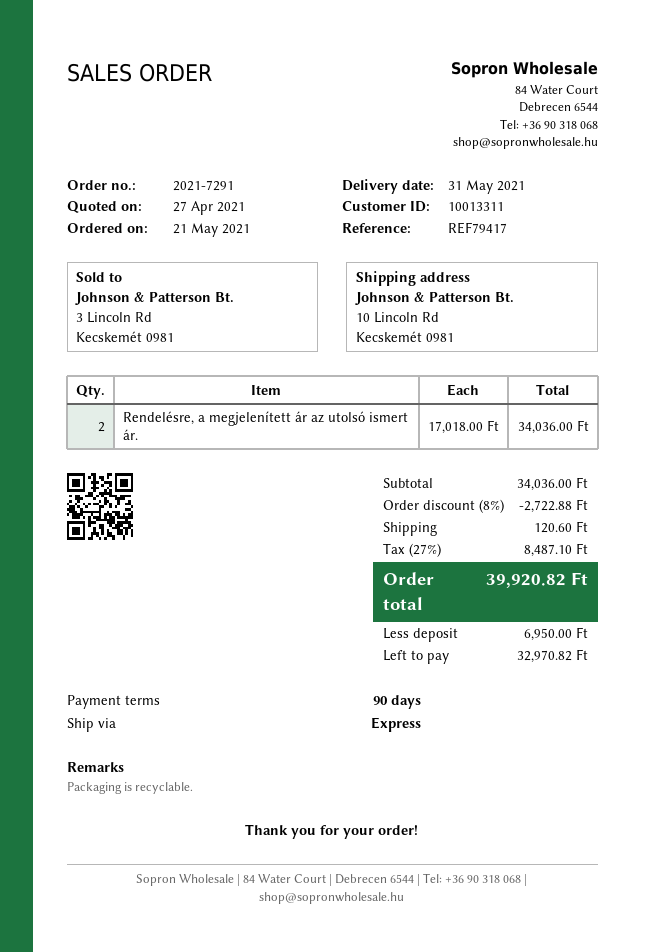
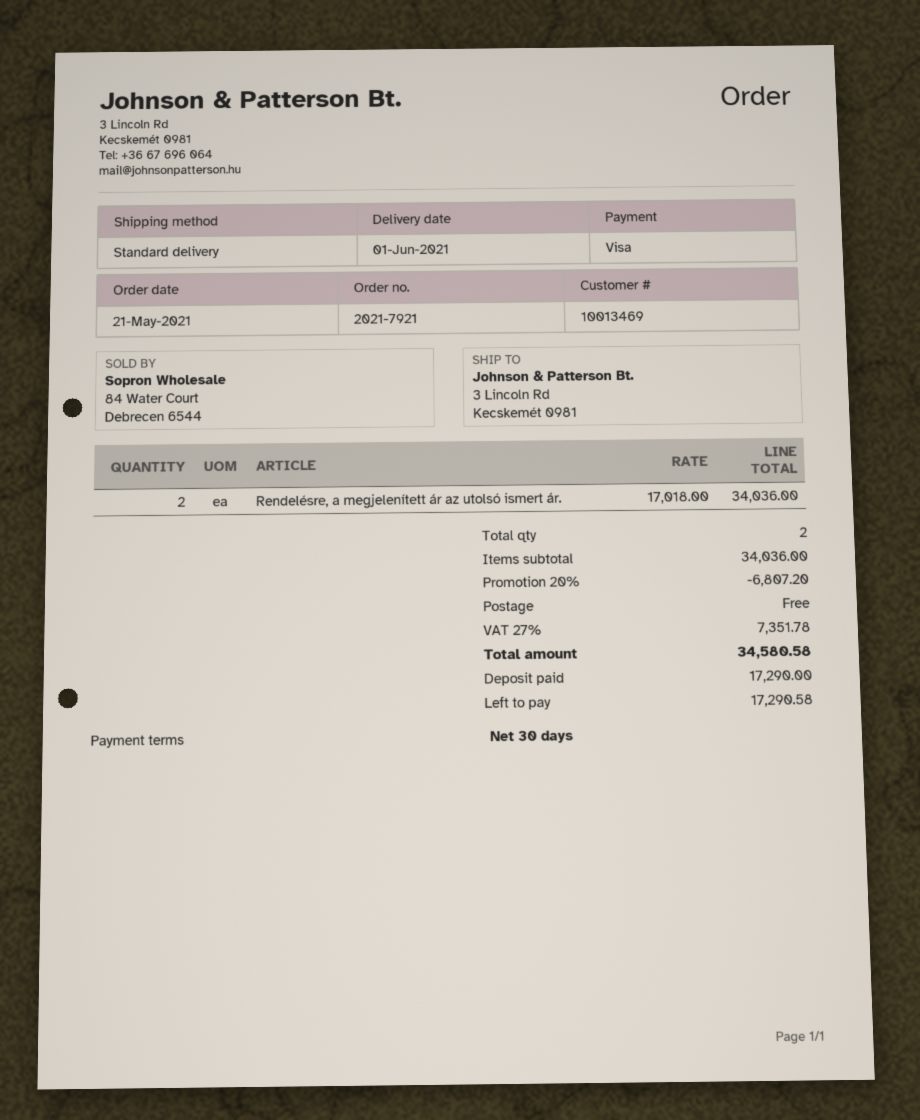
order number: 2021-7291 -> 2021-7921
delivery date: 2021-05-31 -> 2021-06-01
payment terms: 90 days -> 30 days
customer number: 10013311 -> 10013469
shipping method: express -> standard
ship to: 10 Lincoln Rd, Kecskemét 0981 -> 3 Lincoln Rd, Kecskemét 0981
discount: 8% = 2722.88 -> 20% = 6807.20
shipping: 120.60 -> 0.00
tax: 27% = 8487.10 -> 27% = 7351.78
total: 39920.82 -> 34580.58
deposit: 6950.00 -> 17290.00
balance: 32970.82 -> 17290.58

